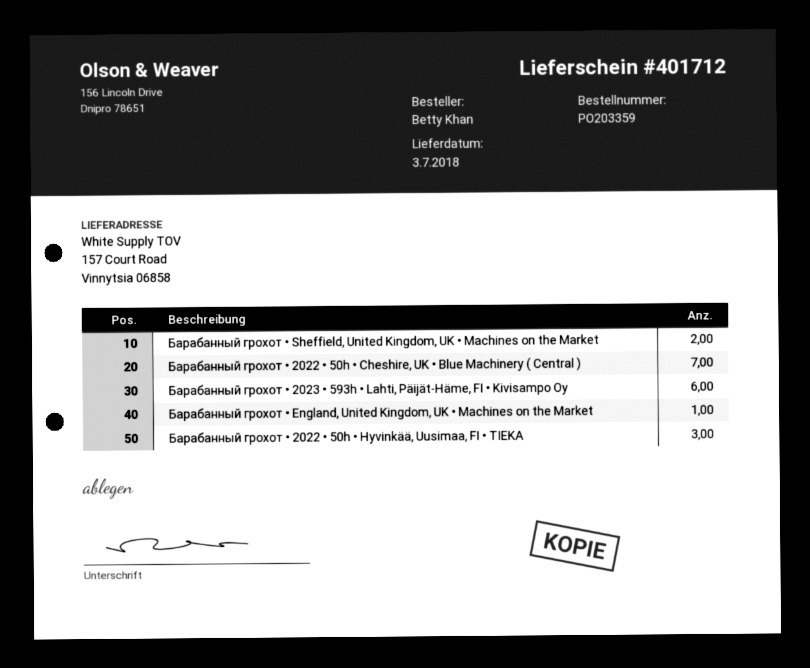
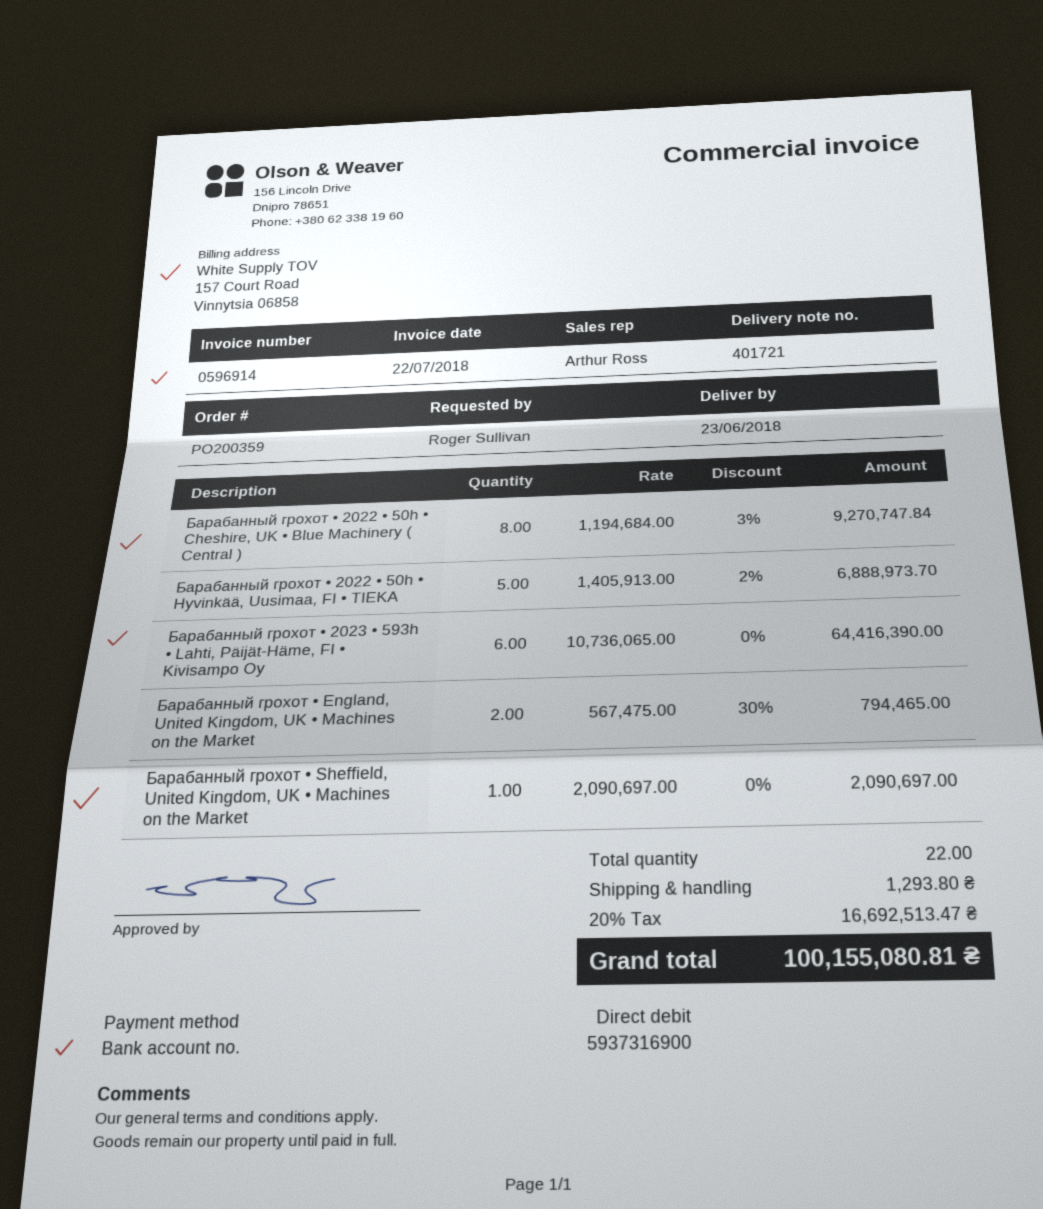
order number: PO203359 -> PO200359
delivery note number: 401712 -> 401721
delivery date: 2018-07-03 -> 2018-06-23
ordered by: Betty Khan -> Roger Sullivan
Барабанный грохот • Sheffield, United Kingdom, UK • Machines on the Market: 2 -> 1
Барабанный грохот • 2022 • 50h • Cheshire, UK • Blue Machinery ( Central ): 7 -> 8
Барабанный грохот • England, United Kingdom, UK • Machines on the Market: 1 -> 2
Барабанный грохот • 2022 • 50h • Hyvinkää, Uusimaa, FI • TIEKA: 3 -> 5

